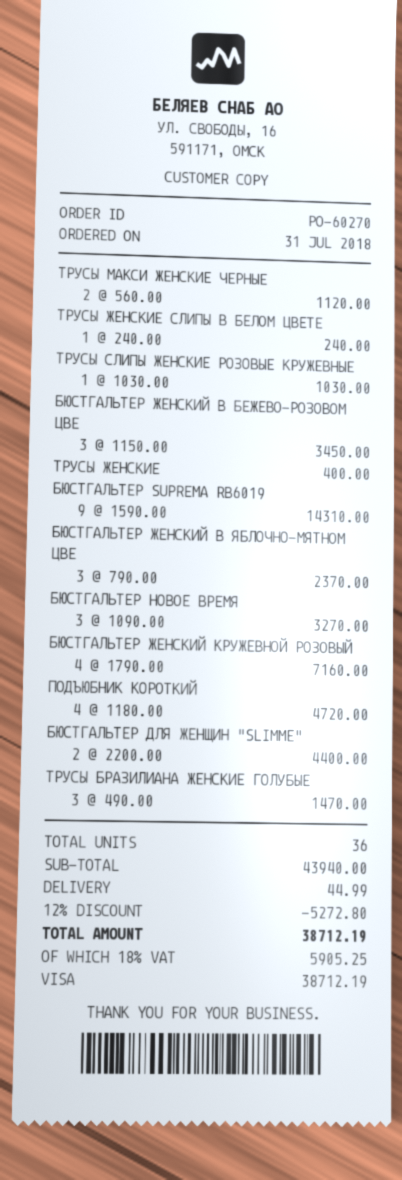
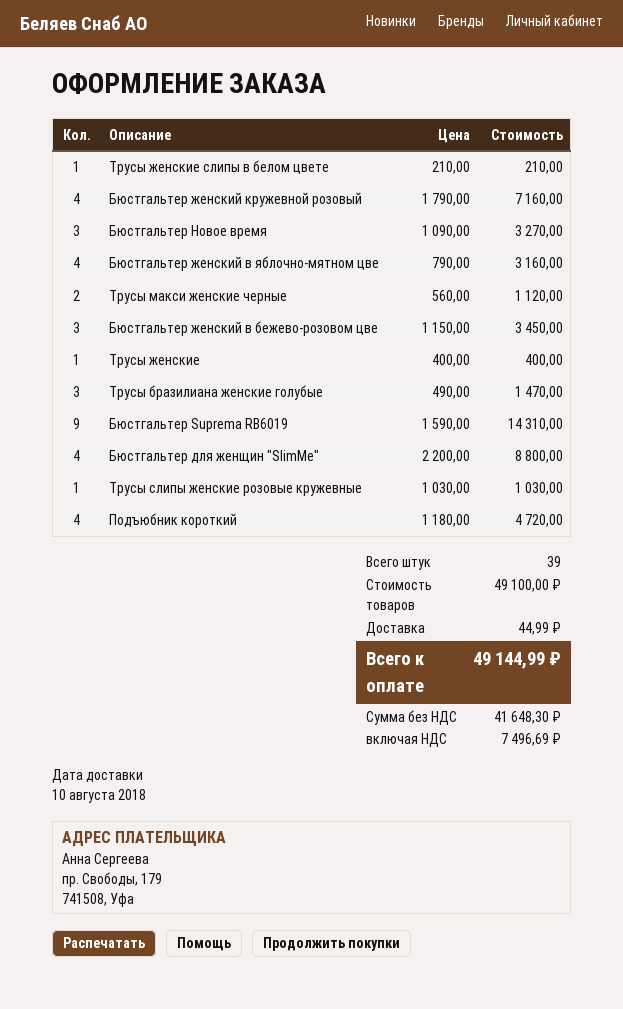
ТРУСЫ ЖЕНСКИЕ СЛИПЫ В БЕЛОМ ЦВЕТЕ: 1 x 240.00 = 240.00 -> 1 x 210.00 = 210.00
БЮСТГАЛЬТЕР ЖЕНСКИЙ В ЯБЛОЧНО-МЯТНОМ ЦВЕ: 3 x 790.00 = 2370.00 -> 4 x 790.00 = 3160.00
БЮСТГАЛЬТЕР ДЛЯ ЖЕНЩИН "SLIMME": 2 x 2200.00 = 4400.00 -> 4 x 2200.00 = 8800.00
total quantity: 36 -> 39
subtotal: 43940.00 -> 49100.00
discount: 12% = 5272.80 -> none
tax: 5905.25 -> 7496.69
total: 38712.19 -> 49144.99

